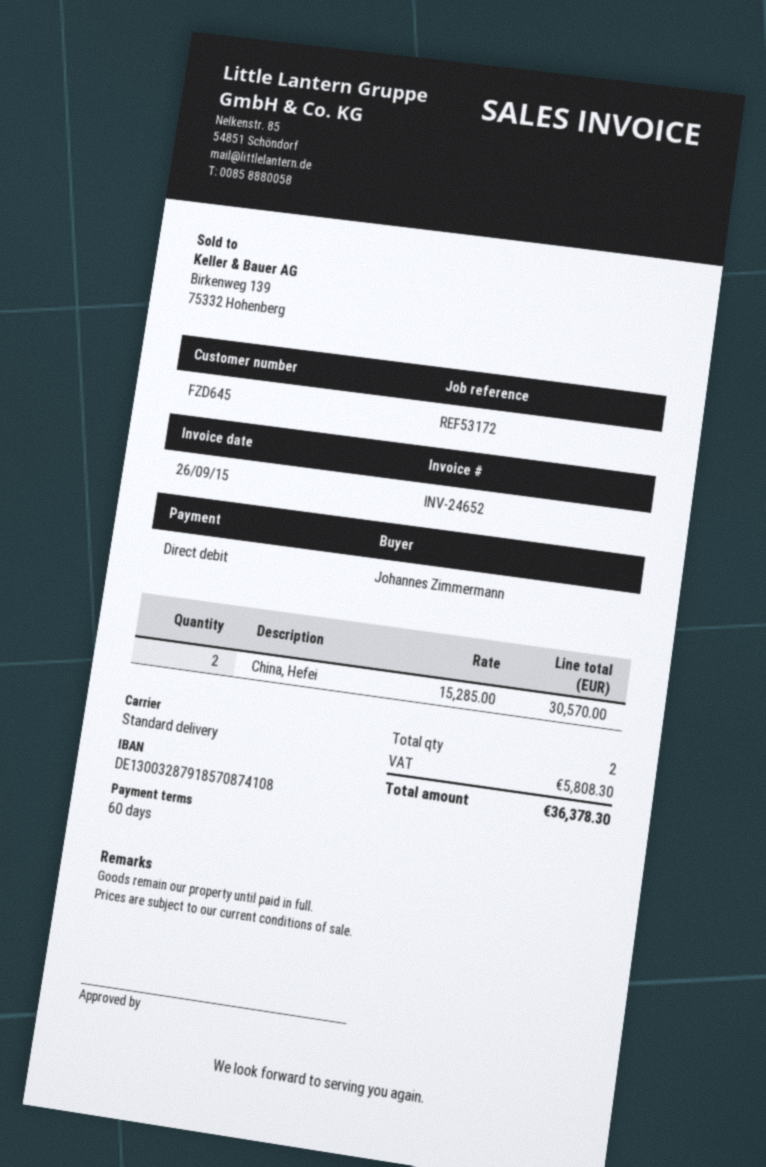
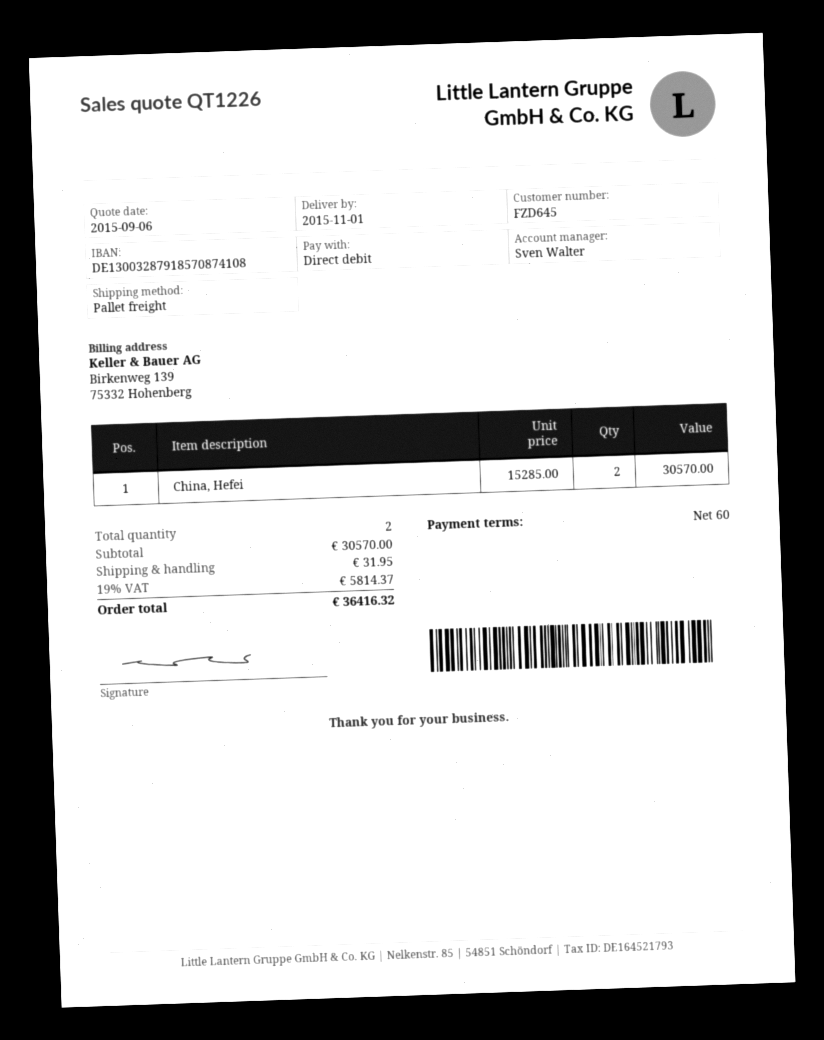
shipping method: standard -> pallet freight
shipping: none -> 31.95
tax: 5808.30 -> 5814.37
total: 36378.30 -> 36416.32

